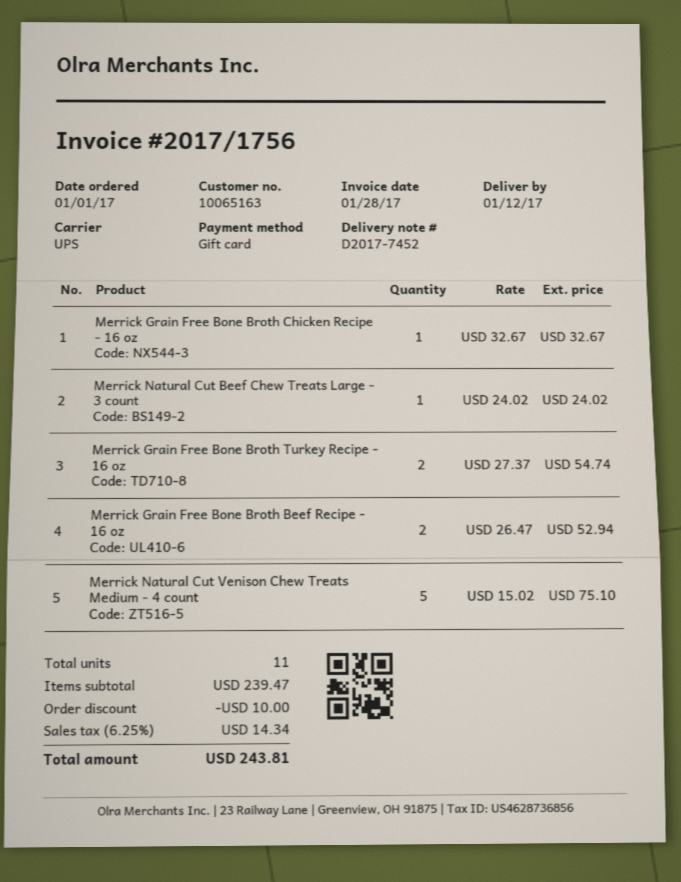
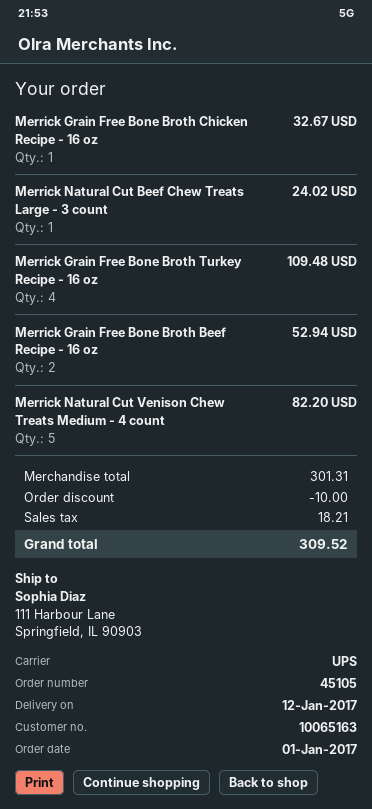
Merrick Grain Free Bone Broth Turkey Recipe - 16 oz: 2 for 54.74 -> 4 for 109.48
Merrick Natural Cut Venison Chew Treats Medium - 4 count: 5 for 75.10 -> 5 for 82.20
subtotal: 239.47 -> 301.31
tax: 14.34 -> 18.21
total: 243.81 -> 309.52

